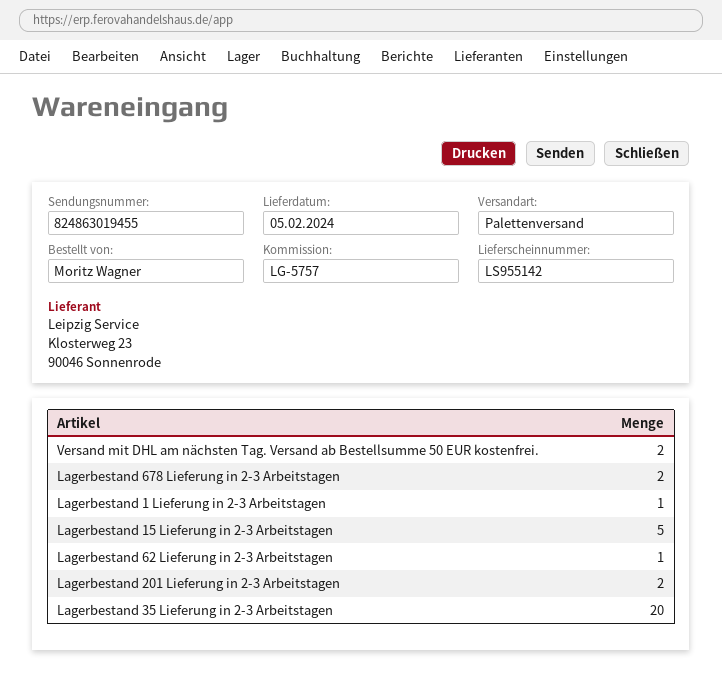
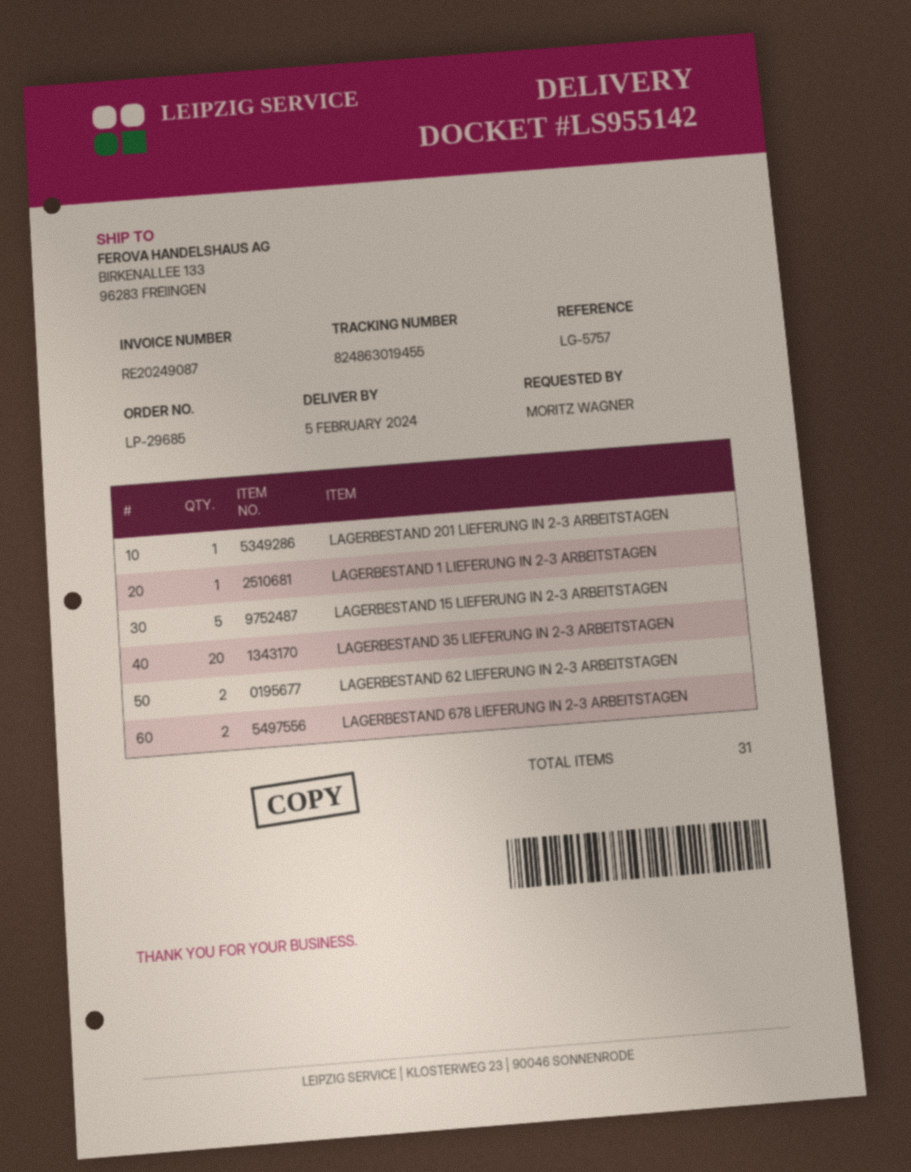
Versand mit DHL am nächsten Tag. Versand ab Bestellsumme 50 EUR kostenfrei.: 2 -> none
Lagerbestand 62 Lieferung in 2-3 Arbeitstagen: 1 -> 2
Lagerbestand 201 Lieferung in 2-3 Arbeitstagen: 2 -> 1

